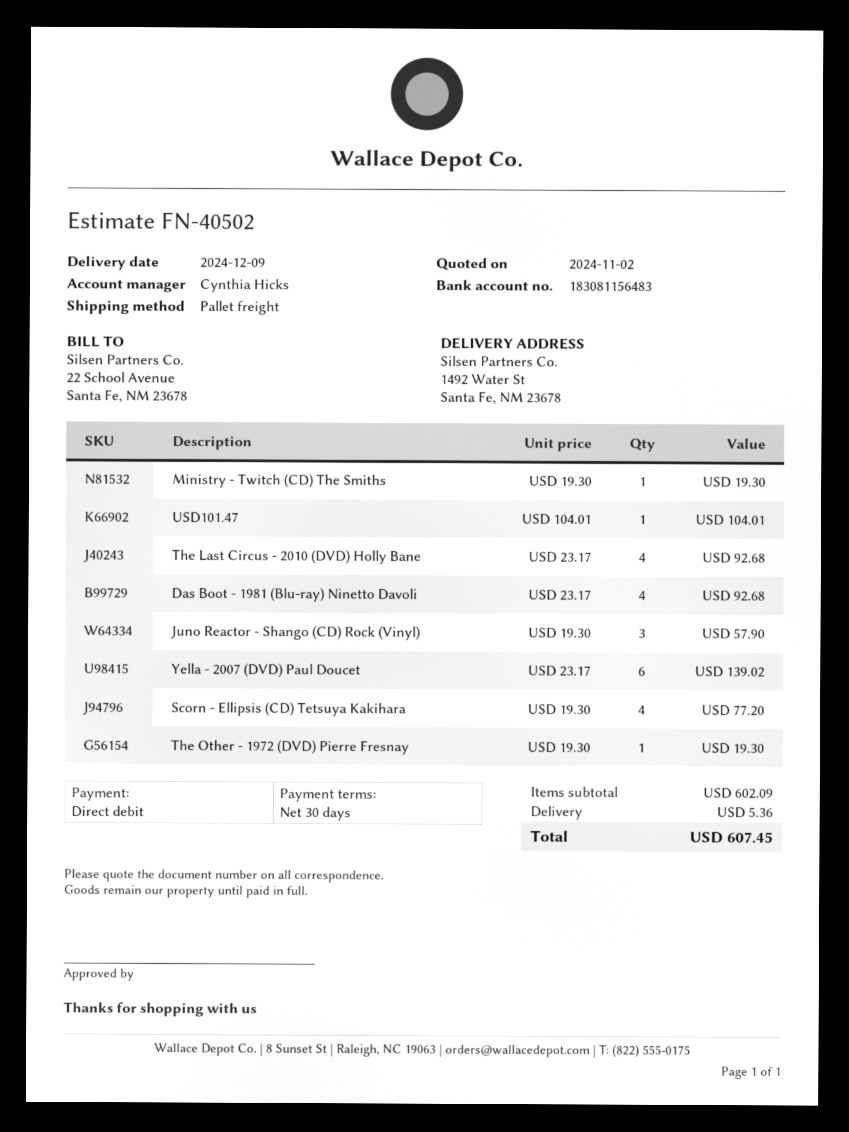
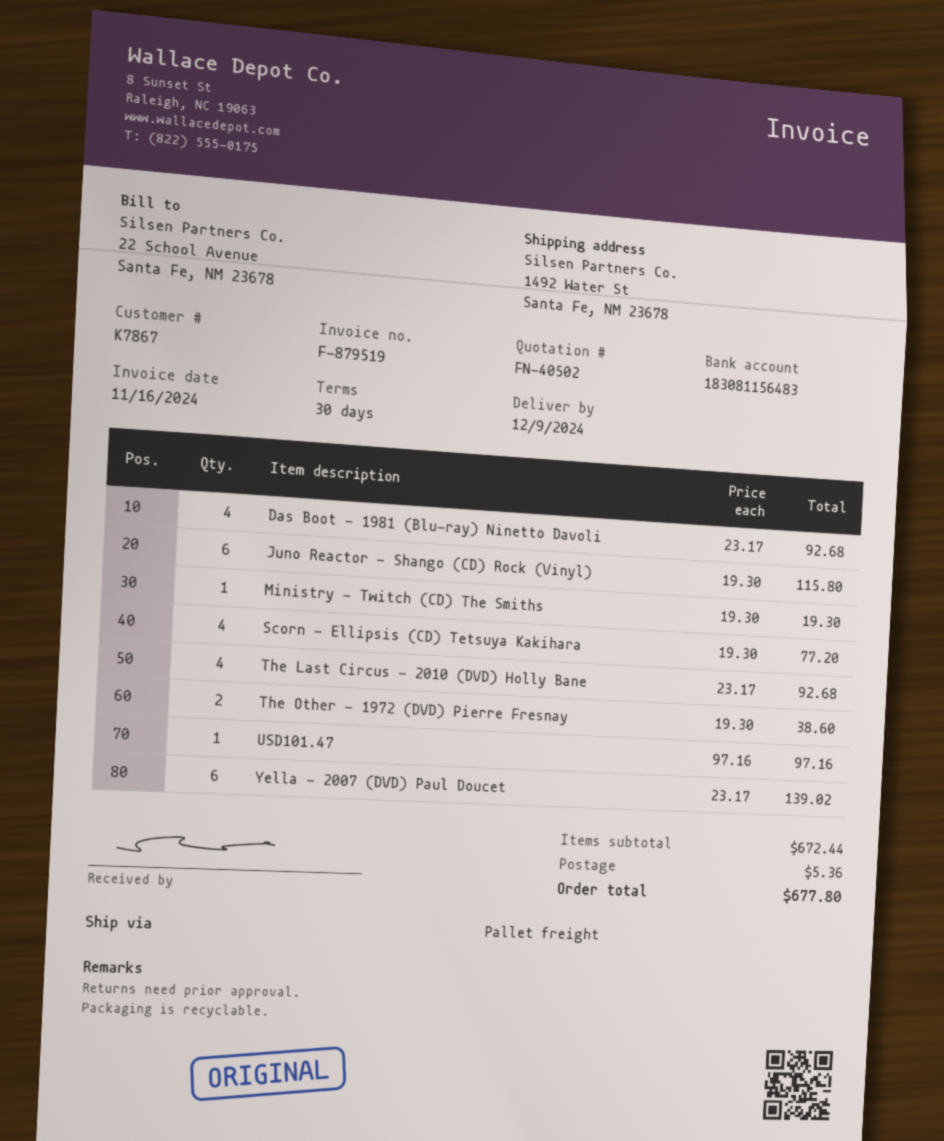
USD101.47: 1 x 104.01 = 104.01 -> 1 x 97.16 = 97.16
Juno Reactor - Shango (CD) Rock (Vinyl): 3 x 19.30 = 57.90 -> 6 x 19.30 = 115.80
The Other - 1972 (DVD) Pierre Fresnay: 1 x 19.30 = 19.30 -> 2 x 19.30 = 38.60
subtotal: 602.09 -> 672.44
total: 607.45 -> 677.80

